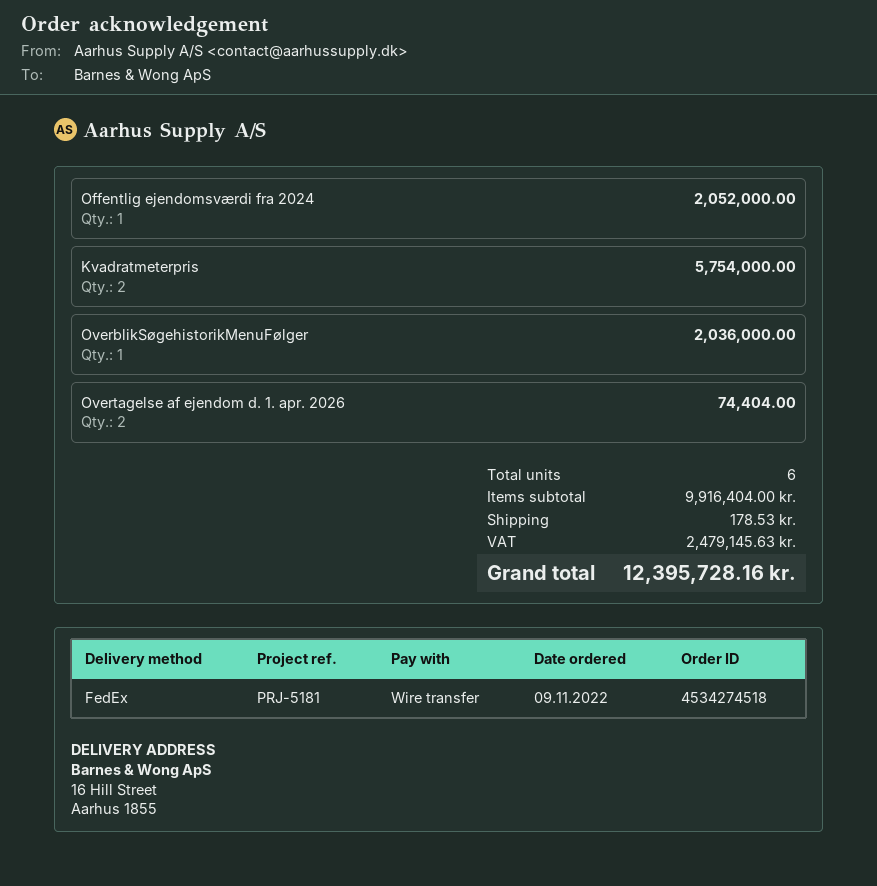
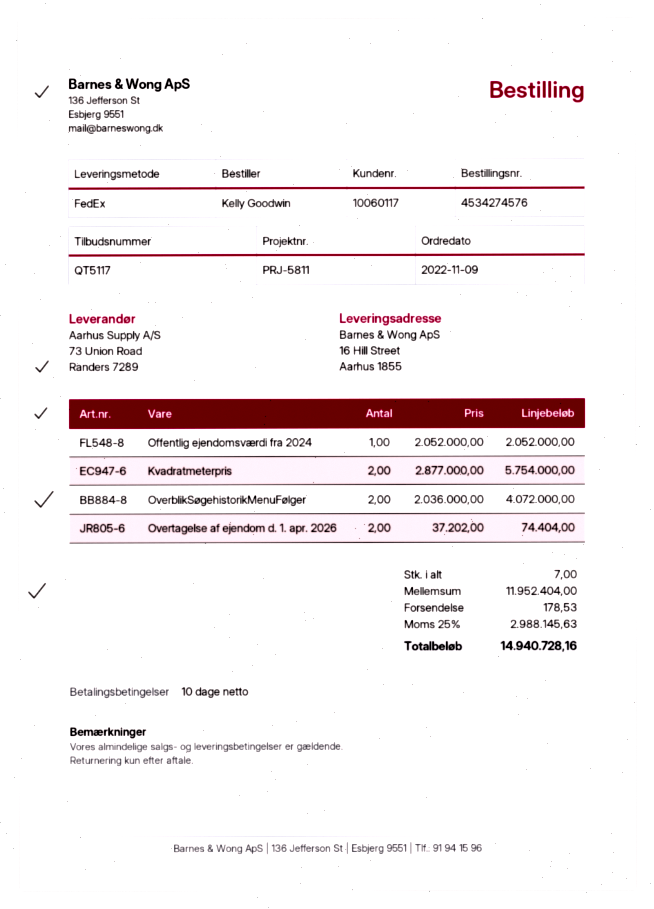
order number: 4534274518 -> 4534274576
reference: PRJ-5181 -> PRJ-5811
OverblikSøgehistorikMenuFølger: 1 for 2036000.00 -> 2 for 4072000.00
total quantity: 6 -> 7
subtotal: 9916404.00 -> 11952404.00
tax: 2479145.63 -> 2988145.63
total: 12395728.16 -> 14940728.16

